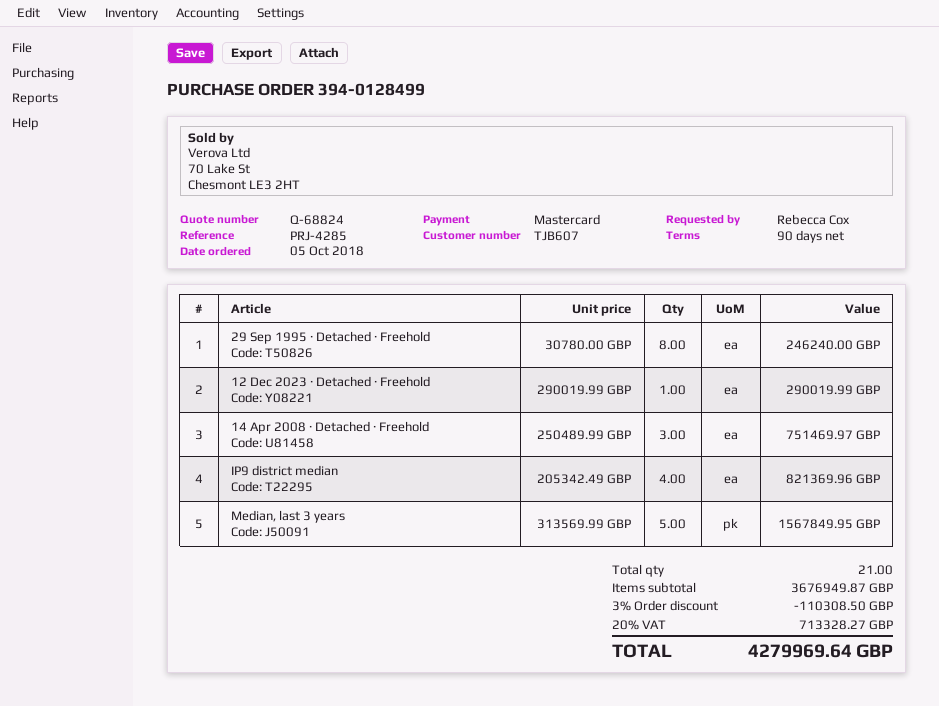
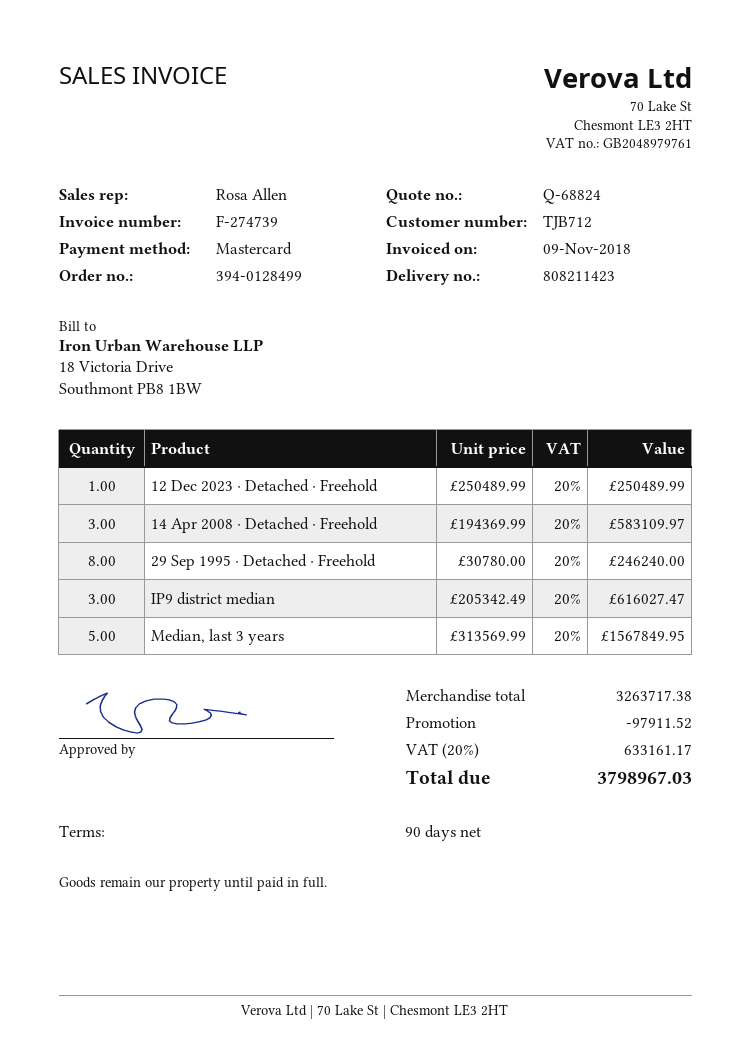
customer number: TJB607 -> TJB712
12 Dec 2023 · Detached · Freehold: 1 x 290019.99 = 290019.99 -> 1 x 250489.99 = 250489.99
14 Apr 2008 · Detached · Freehold: 3 x 250489.99 = 751469.97 -> 3 x 194369.99 = 583109.97
IP9 district median: 4 x 205342.49 = 821369.96 -> 3 x 205342.49 = 616027.47
subtotal: 3676949.87 -> 3263717.38
discount: 110308.50 -> 97911.52
tax: 20% = 713328.27 -> 20% = 633161.17
total: 4279969.64 -> 3798967.03

